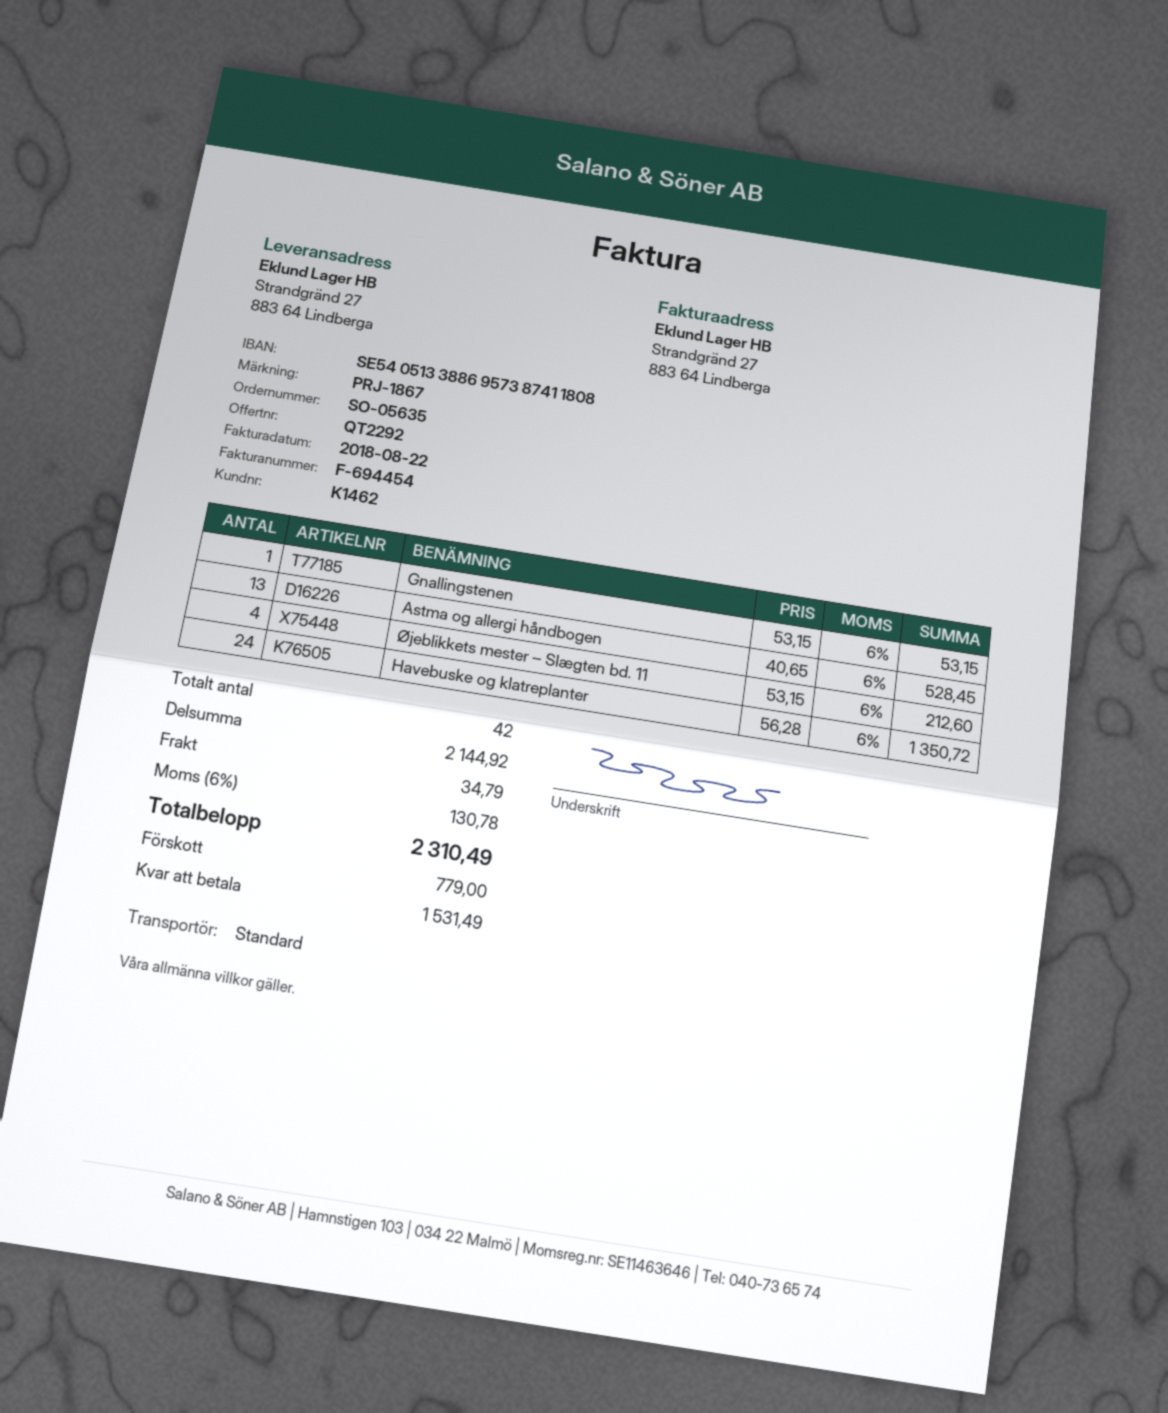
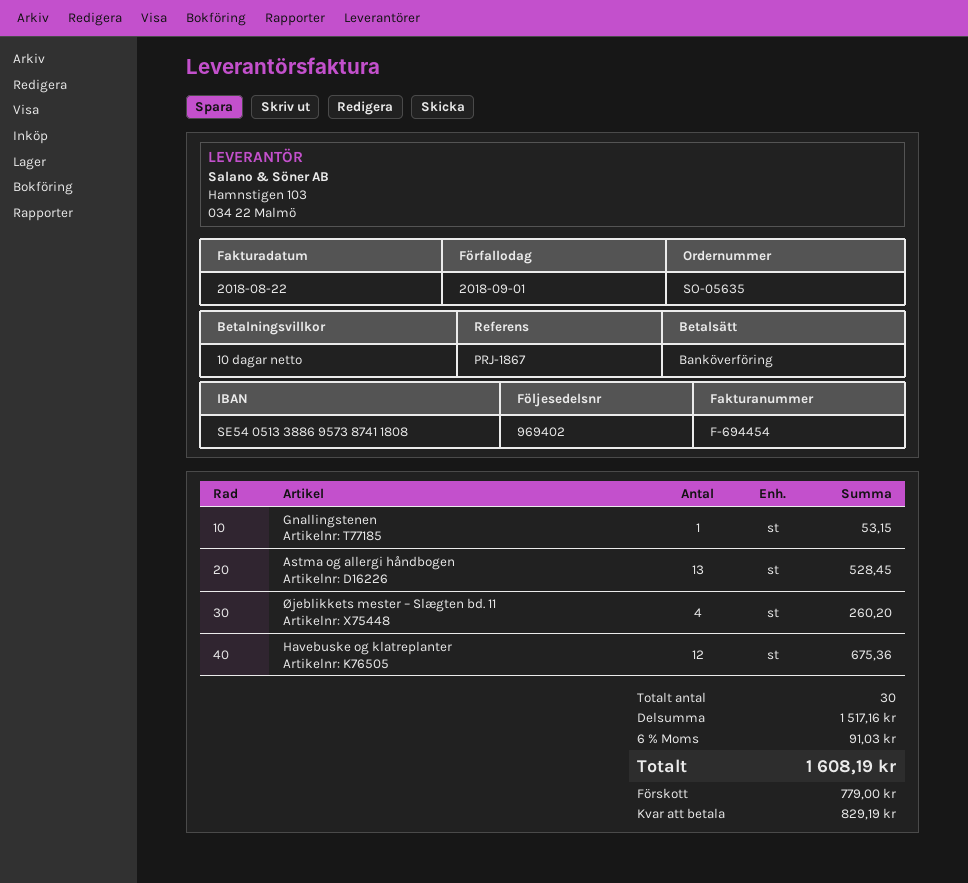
Øjeblikkets mester – Slægten bd. 11: 4 for 212.60 -> 4 for 260.20
Havebuske og klatreplanter: 24 for 1350.72 -> 12 for 675.36
total quantity: 42 -> 30
subtotal: 2144.92 -> 1517.16
shipping: 34.79 -> none
tax: 6% = 130.78 -> 6% = 91.03
total: 2310.49 -> 1608.19
balance: 1531.49 -> 829.19

